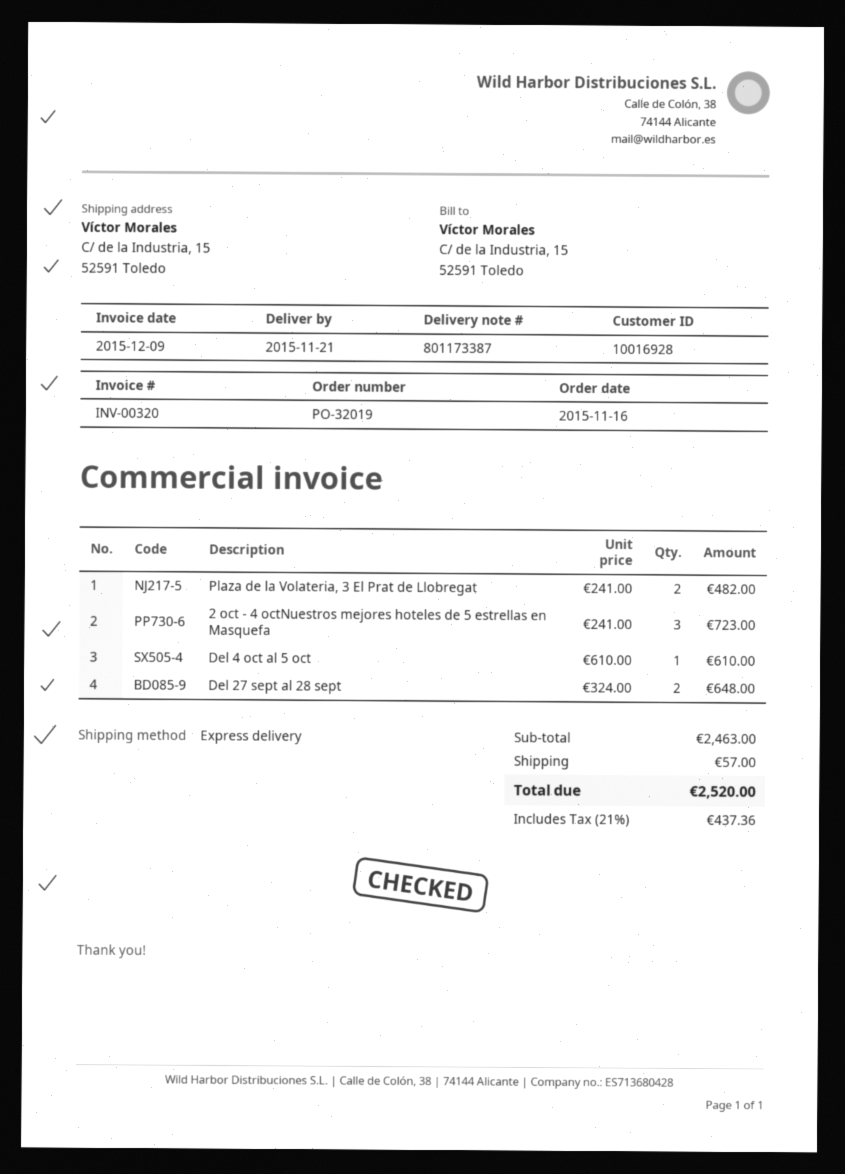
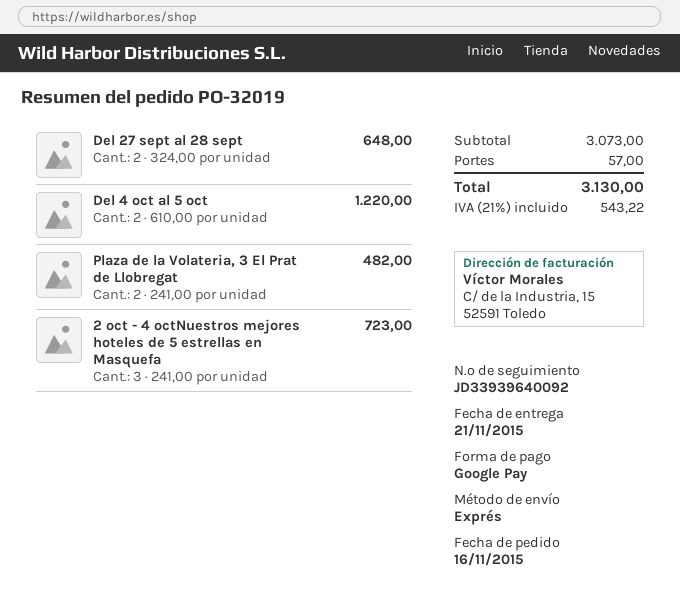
Del 4 oct al 5 oct: 1 x 610.00 = 610.00 -> 2 x 610.00 = 1220.00
subtotal: 2463.00 -> 3073.00
tax: 21% = 437.36 -> 21% = 543.22
total: 2520.00 -> 3130.00

